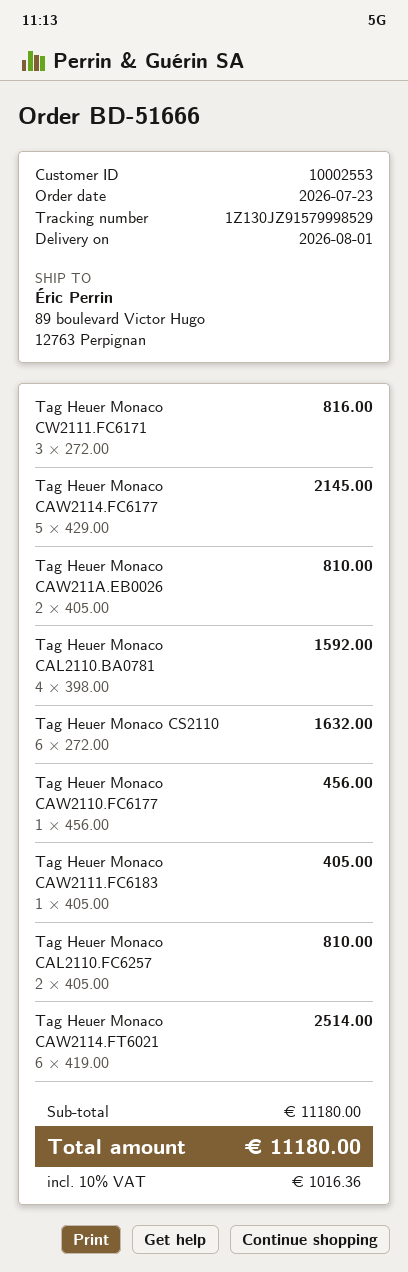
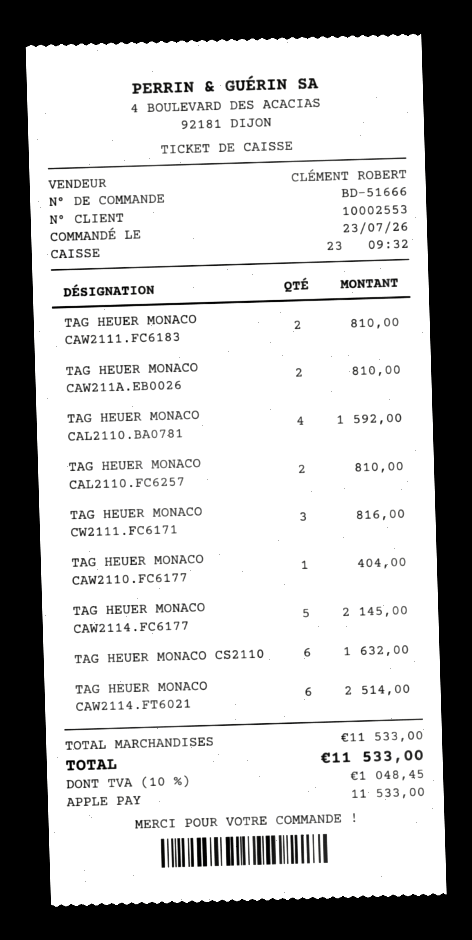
Tag Heuer Monaco CAW2110.FC6177: 1 for 456.00 -> 1 for 404.00
Tag Heuer Monaco CAW2111.FC6183: 1 for 405.00 -> 2 for 810.00
subtotal: 11180.00 -> 11533.00
tax: 10% = 1016.36 -> 10% = 1048.45
total: 11180.00 -> 11533.00

